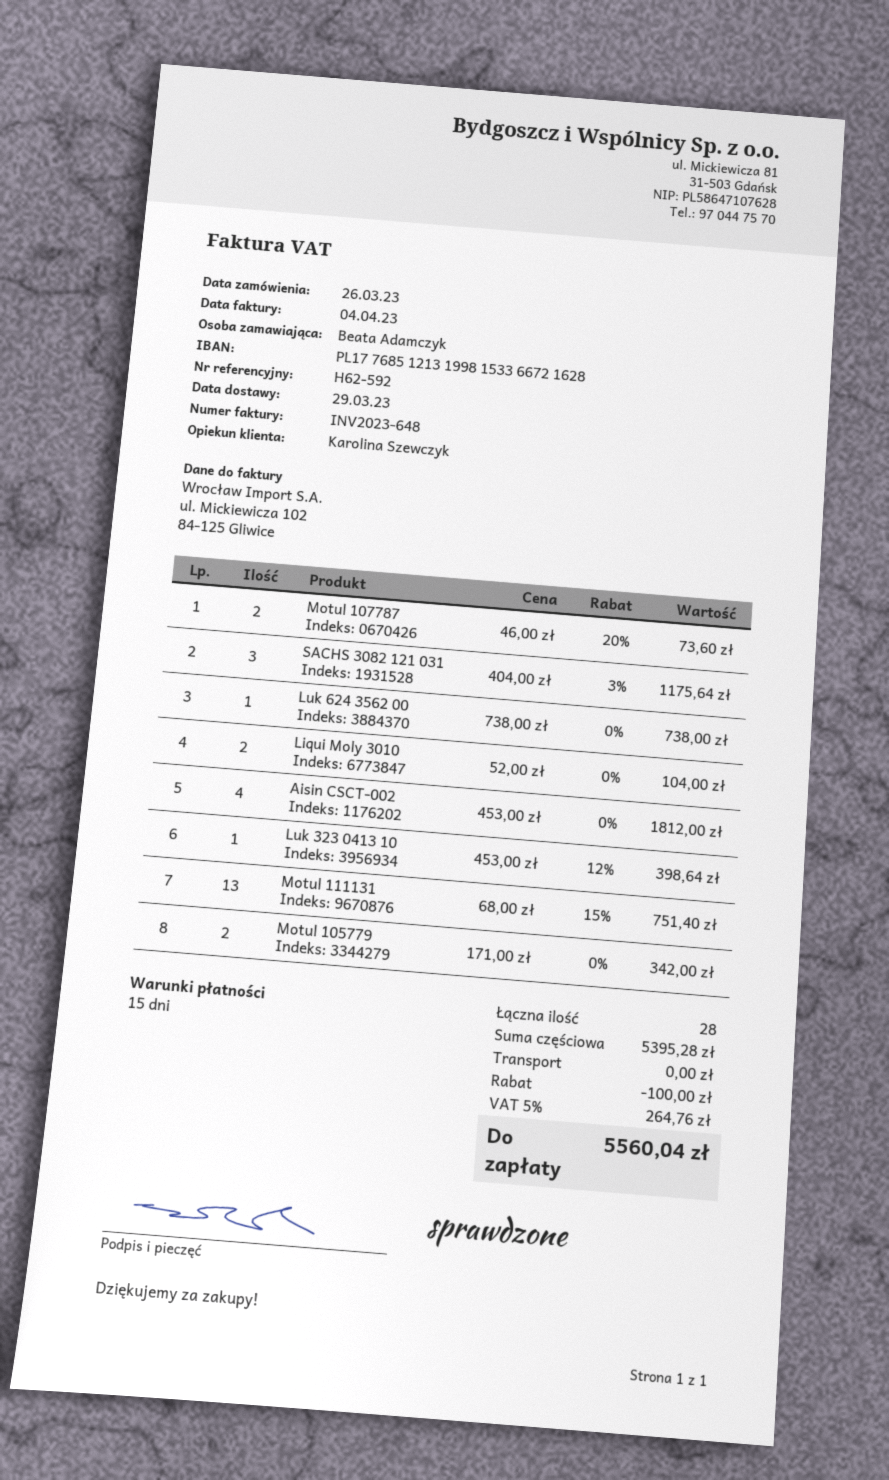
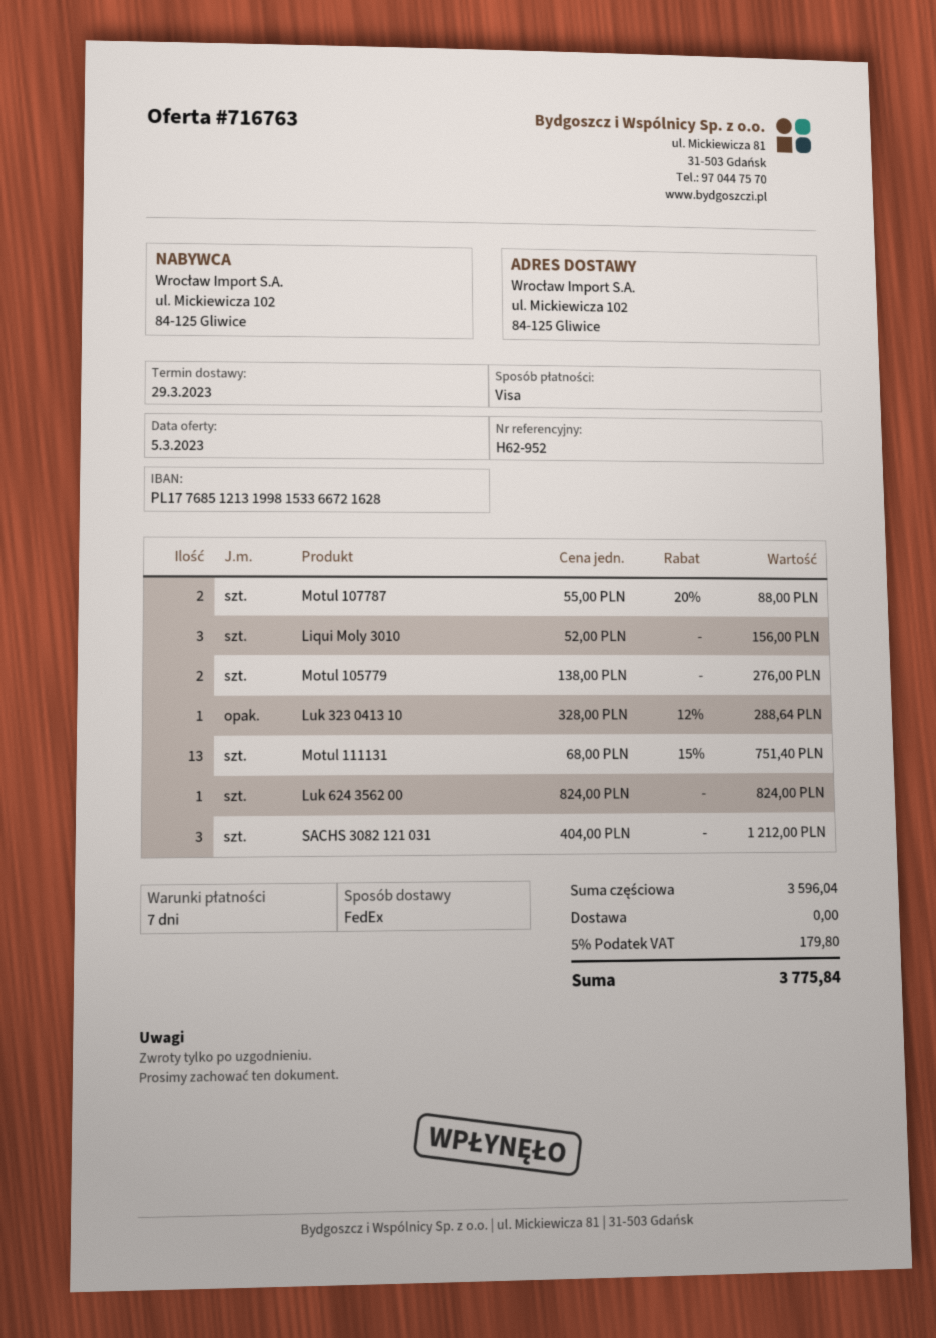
payment terms: 15 days -> 7 days
reference: H62-592 -> H62-952
Motul 107787: 2 x 46.00 - 20% = 73.60 -> 2 x 55.00 - 20% = 88.00
SACHS 3082 121 031: 3 x 404.00 - 3% = 1175.64 -> 3 x 404.00 = 1212.00
Luk 624 3562 00: 1 x 738.00 = 738.00 -> 1 x 824.00 = 824.00
Liqui Moly 3010: 2 x 52.00 = 104.00 -> 3 x 52.00 = 156.00
Aisin CSCT-002: 4 x 453.00 = 1812.00 -> none
Luk 323 0413 10: 1 x 453.00 - 12% = 398.64 -> 1 x 328.00 - 12% = 288.64
Motul 105779: 2 x 171.00 = 342.00 -> 2 x 138.00 = 276.00
subtotal: 5395.28 -> 3596.04
discount: 100.00 -> none
tax: 5% = 264.76 -> 5% = 179.80
total: 5560.04 -> 3775.84

